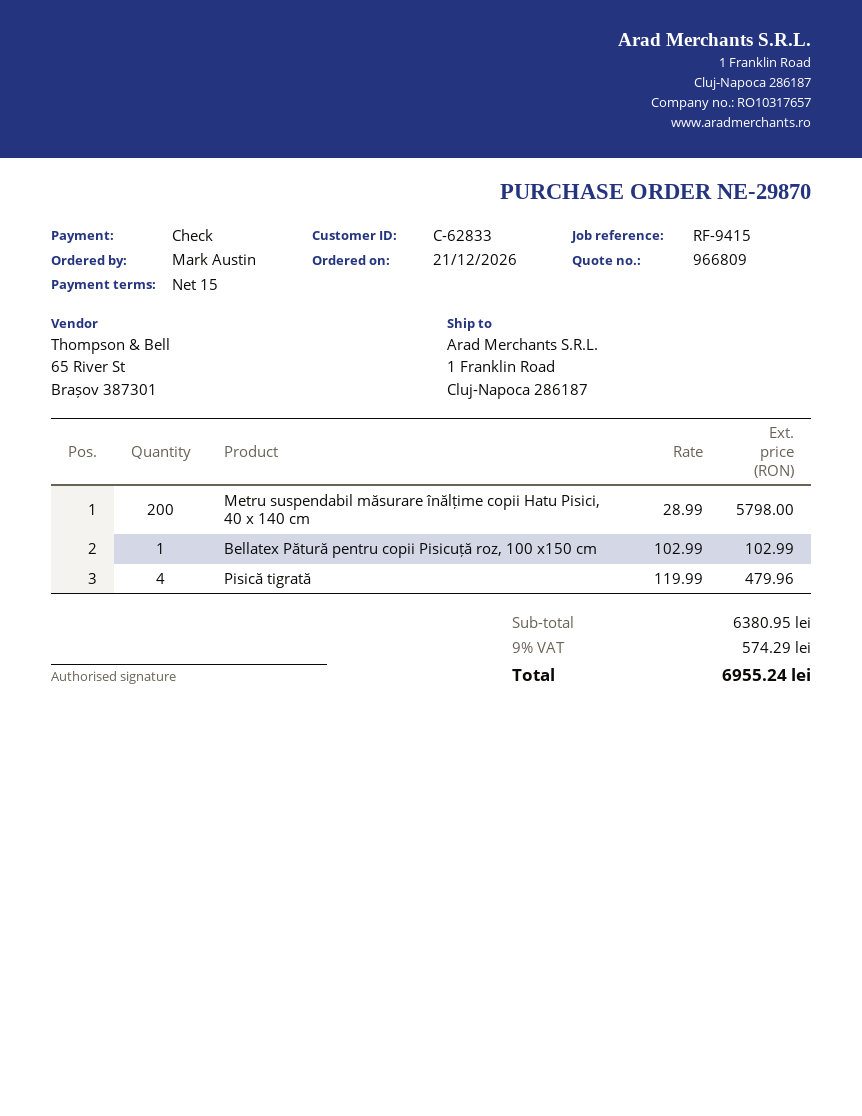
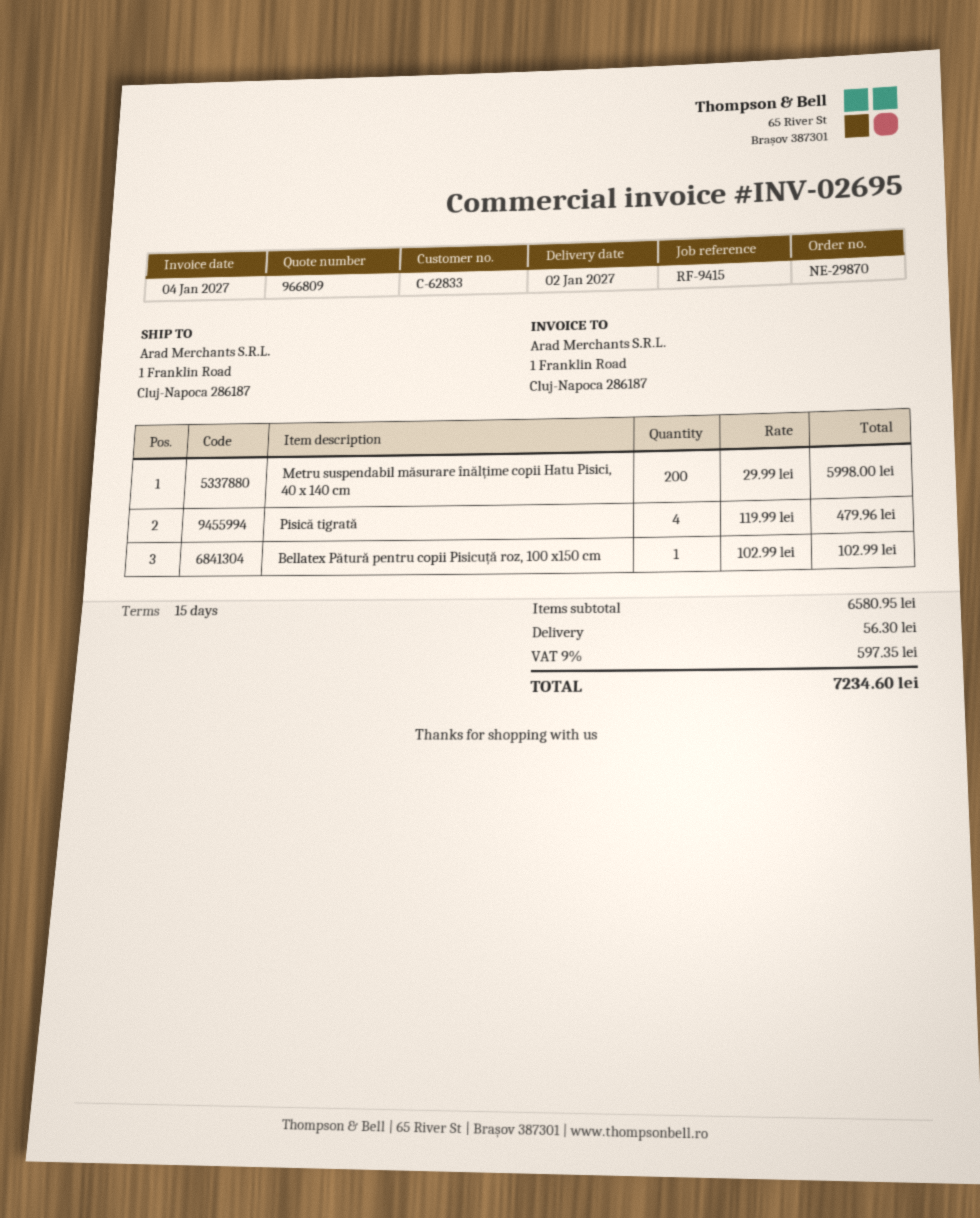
Metru suspendabil măsurare înălțime copii Hatu Pisici, 40 x 140 cm: 200 x 28.99 = 5798.00 -> 200 x 29.99 = 5998.00
subtotal: 6380.95 -> 6580.95
shipping: none -> 56.30
tax: 9% = 574.29 -> 9% = 597.35
total: 6955.24 -> 7234.60

